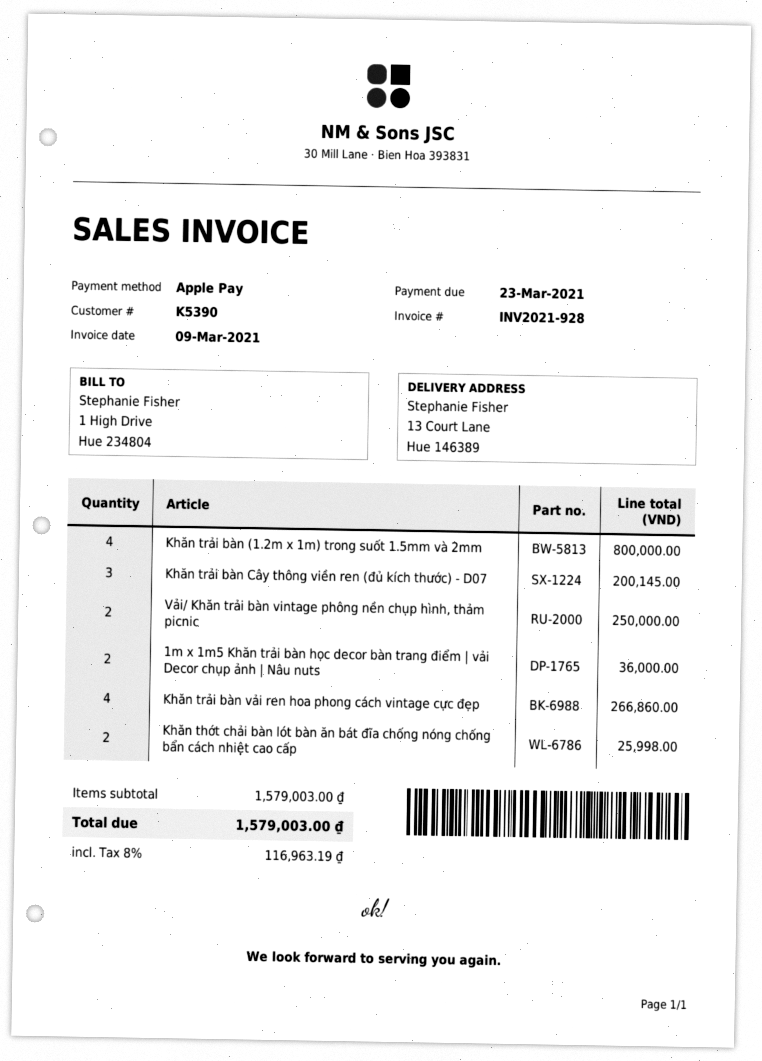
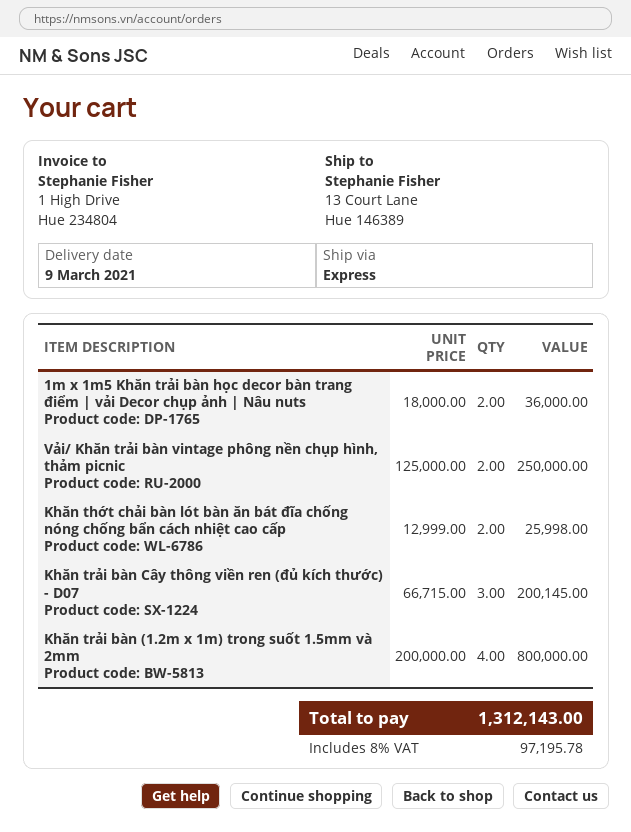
Khăn trải bàn vải ren hoa phong cách vintage cực đẹp: 4 for 266860.00 -> none
tax: 8% = 116963.19 -> 8% = 97195.78
total: 1579003.00 -> 1312143.00

